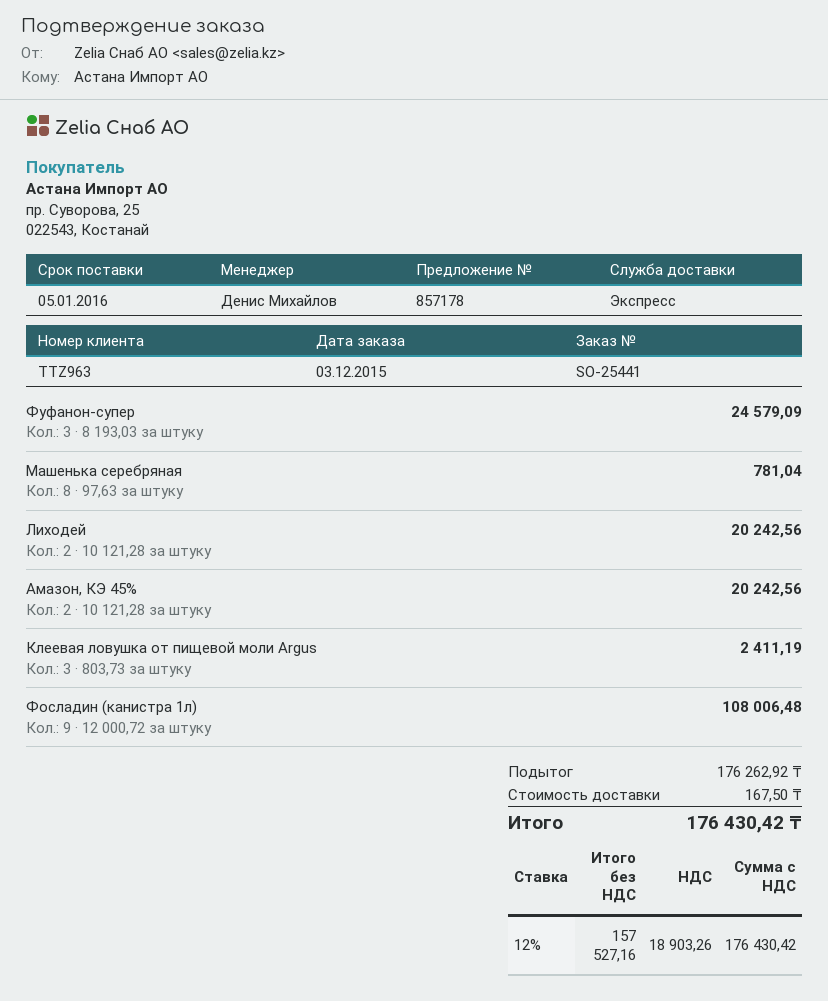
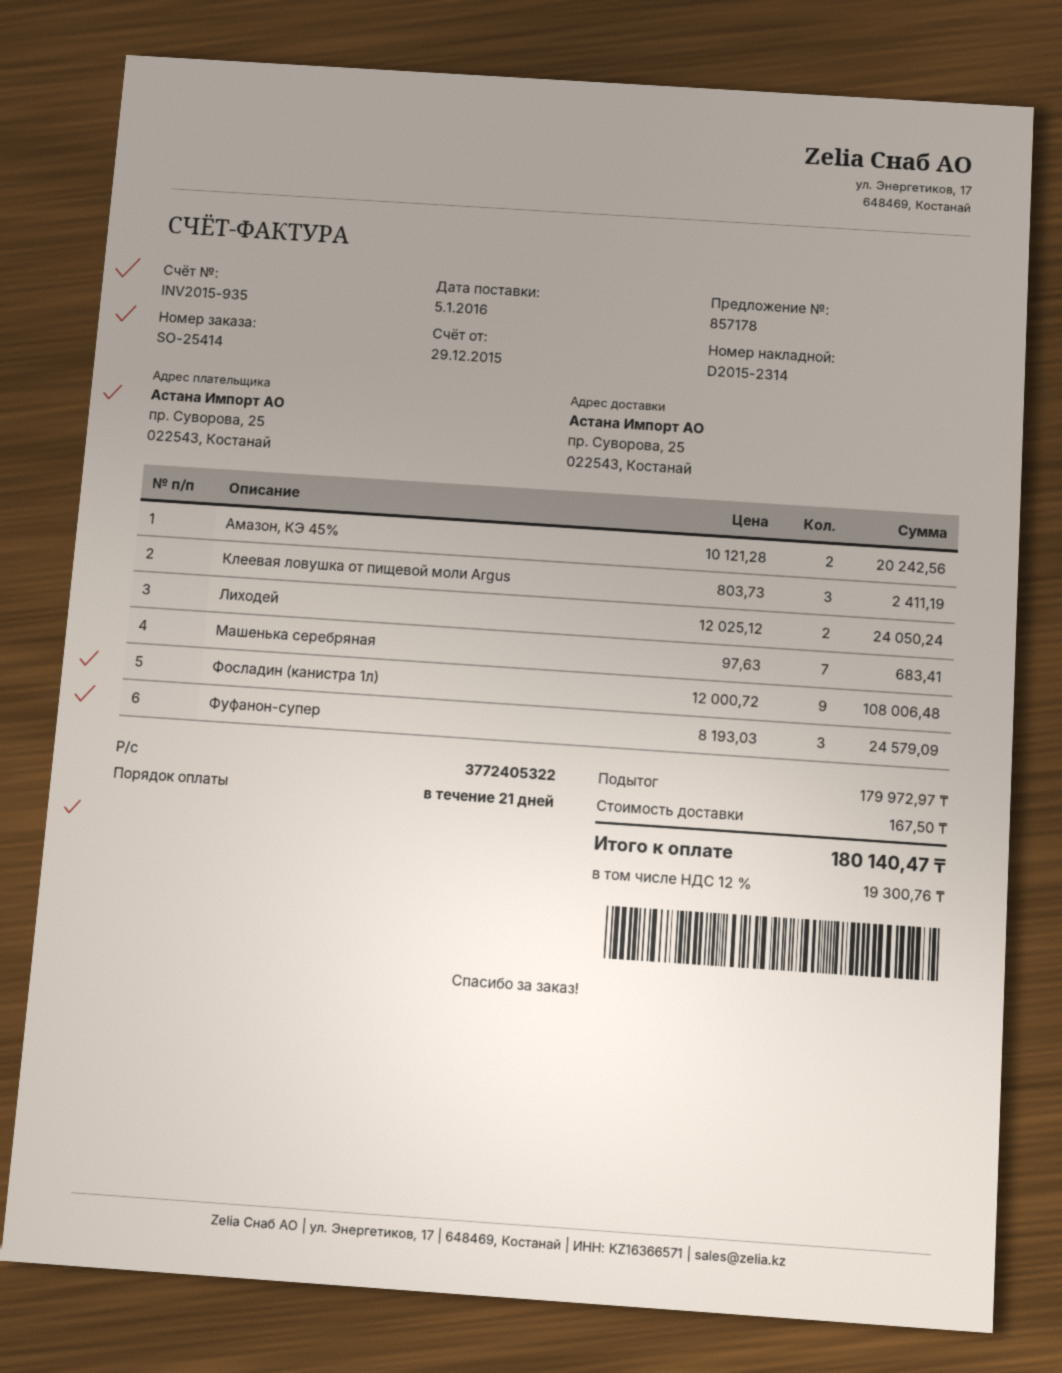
order number: SO-25441 -> SO-25414
Машенька серебряная: 8 x 97.63 = 781.04 -> 7 x 97.63 = 683.41
Лиходей: 2 x 10121.28 = 20242.56 -> 2 x 12025.12 = 24050.24
subtotal: 176262.92 -> 179972.97
tax: 12% = 18903.26 -> 12% = 19300.76
total: 176430.42 -> 180140.47

